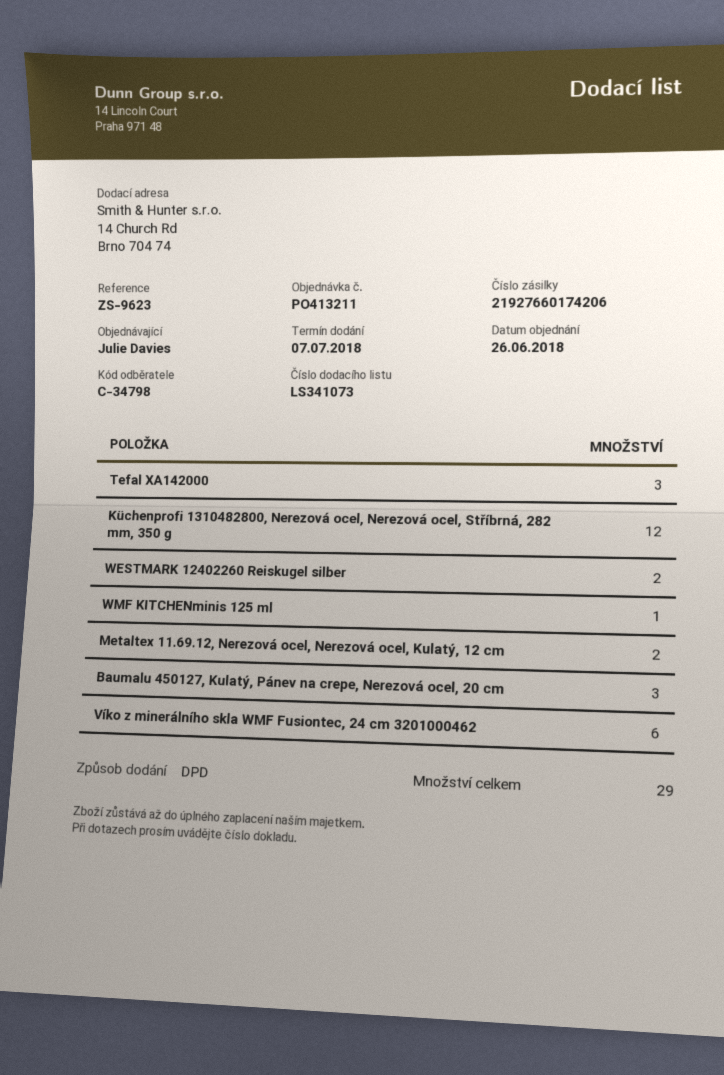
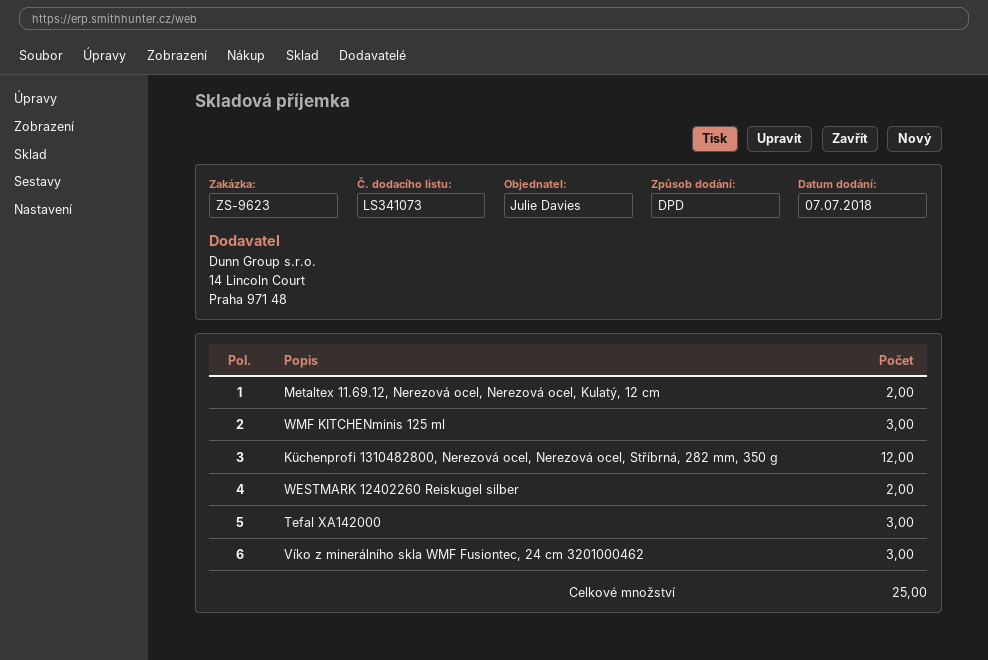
WMF KITCHENminis 125 ml: 1 -> 3
Baumalu 450127, Kulatý, Pánev na crepe, Nerezová ocel, 20 cm: 3 -> none
Víko z minerálního skla WMF Fusiontec, 24 cm 3201000462: 6 -> 3
total quantity: 29 -> 25

